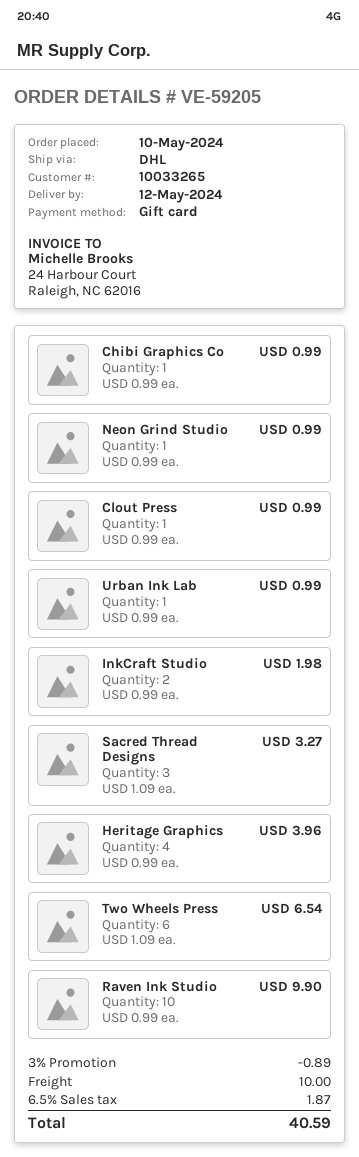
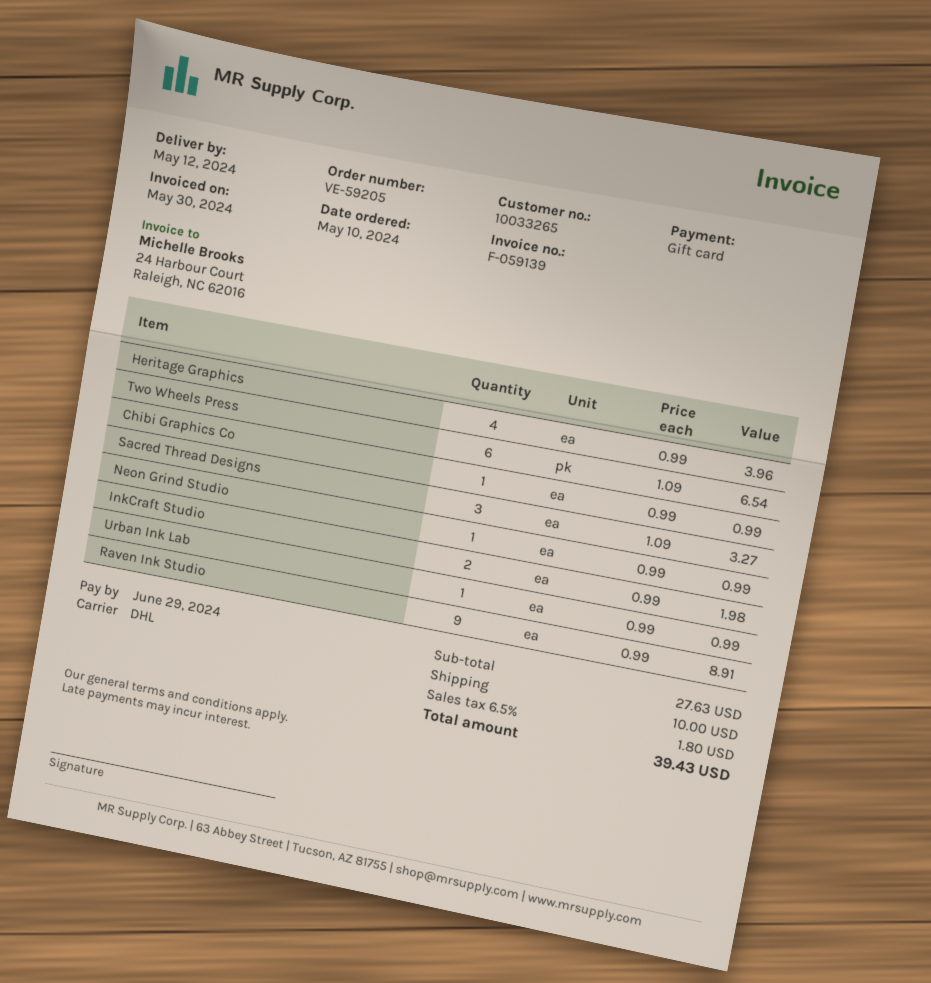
Clout Press: 1 x 0.99 = 0.99 -> none
Raven Ink Studio: 10 x 0.99 = 9.90 -> 9 x 0.99 = 8.91
discount: 3% = 0.89 -> none
tax: 6.5% = 1.87 -> 6.5% = 1.80
total: 40.59 -> 39.43

